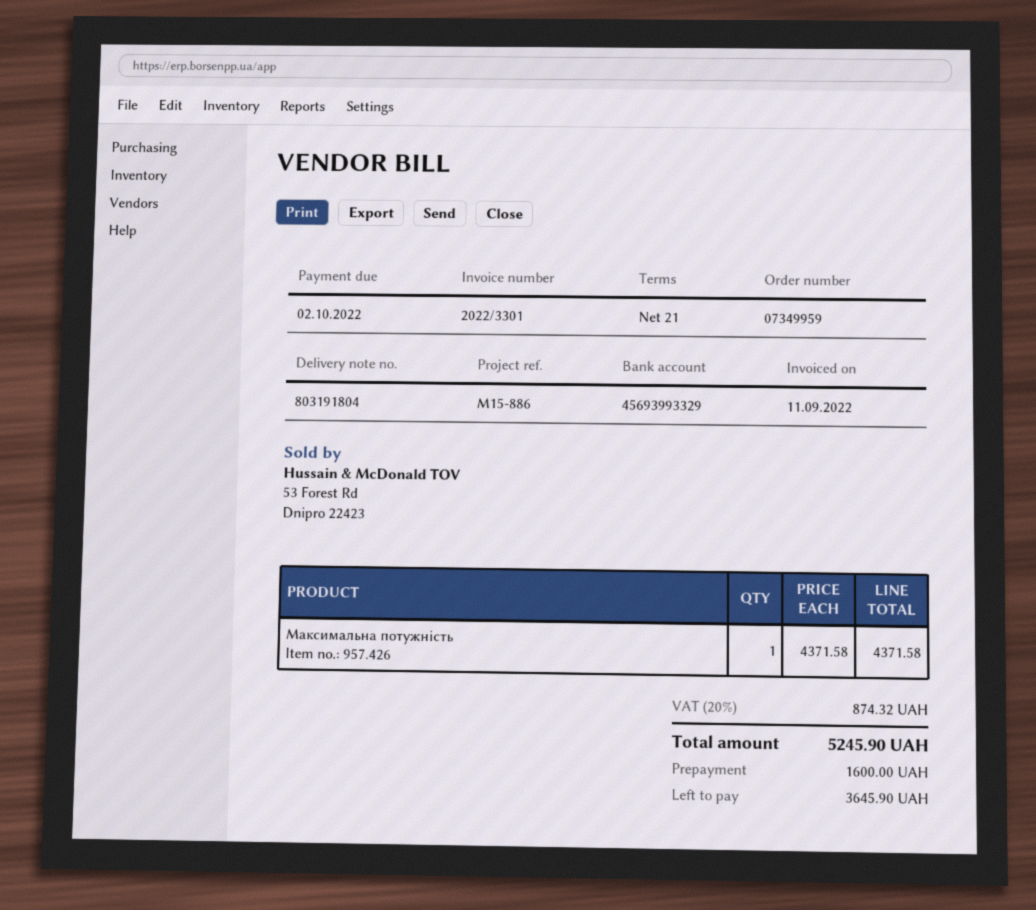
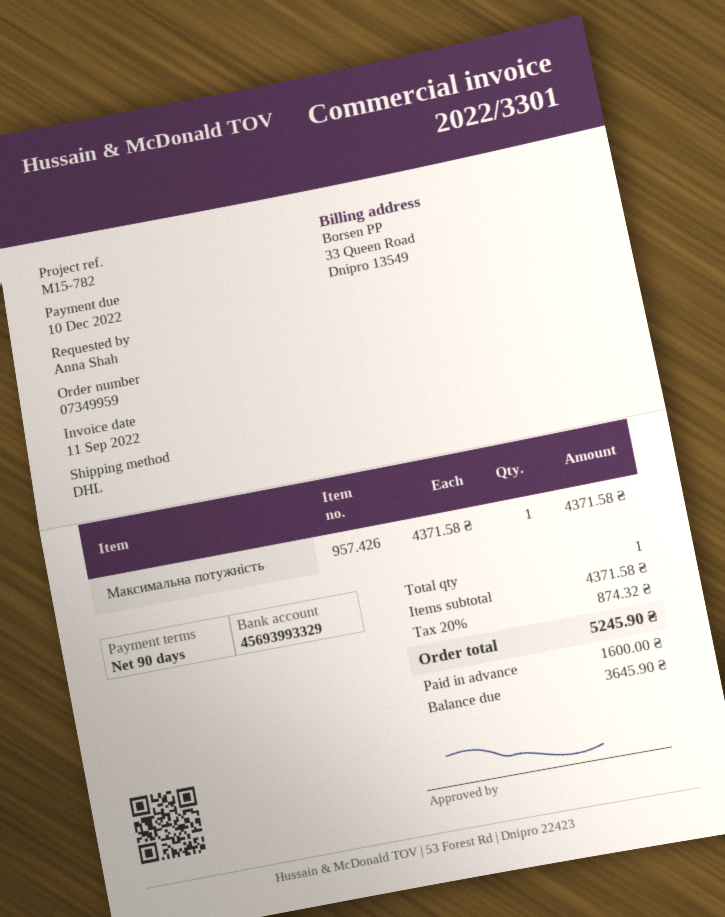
payment terms: 21 days -> 90 days
due date: 2022-10-02 -> 2022-12-10
reference: M15-886 -> M15-782

